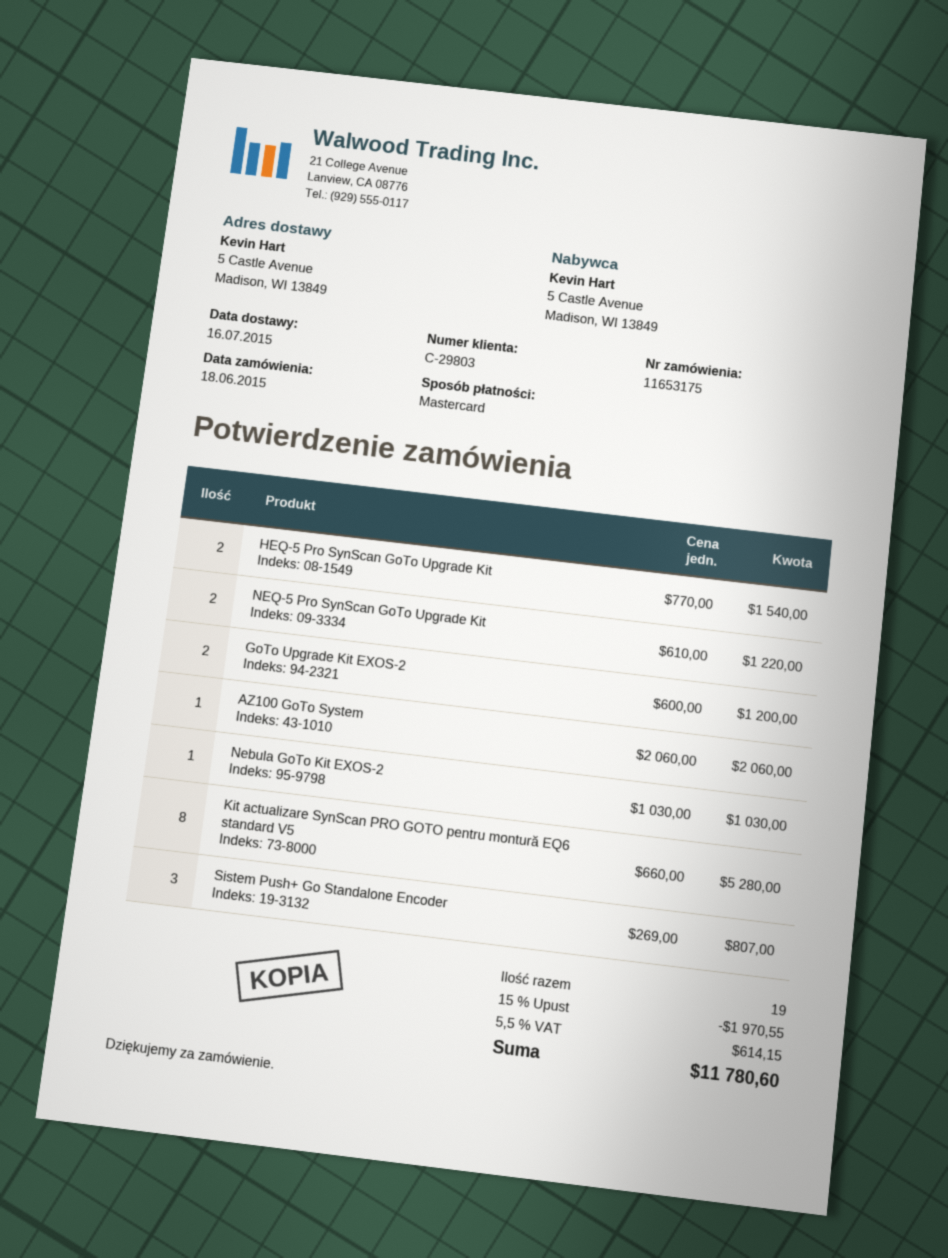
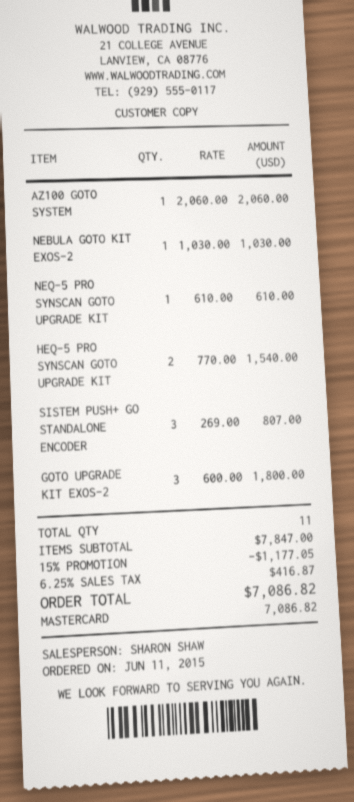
order date: 2015-06-18 -> 2015-06-11
NEQ-5 Pro SynScan GoTo Upgrade Kit: 2 x 610.00 = 1220.00 -> 1 x 610.00 = 610.00
GoTo Upgrade Kit EXOS-2: 2 x 600.00 = 1200.00 -> 3 x 600.00 = 1800.00
Kit actualizare SynScan PRO GOTO pentru montură EQ6 standard V5: 8 x 660.00 = 5280.00 -> none
total quantity: 19 -> 11
discount: 15% = 1970.55 -> 15% = 1177.05
tax: 5.5% = 614.15 -> 6.25% = 416.87
total: 11780.60 -> 7086.82

